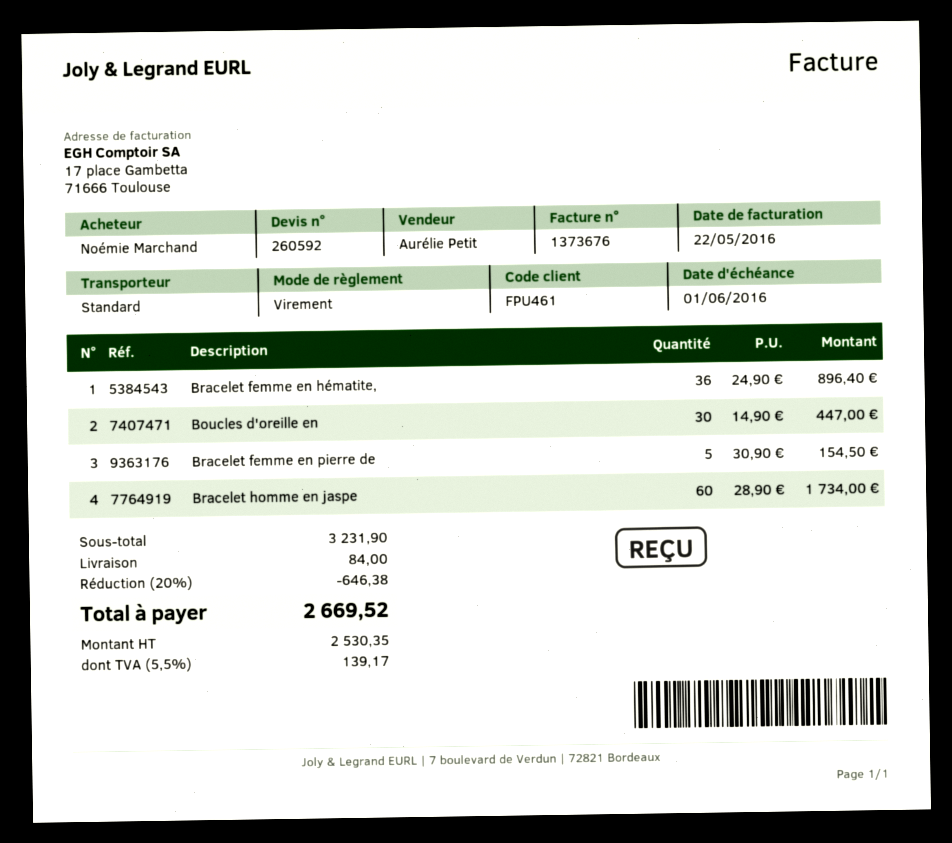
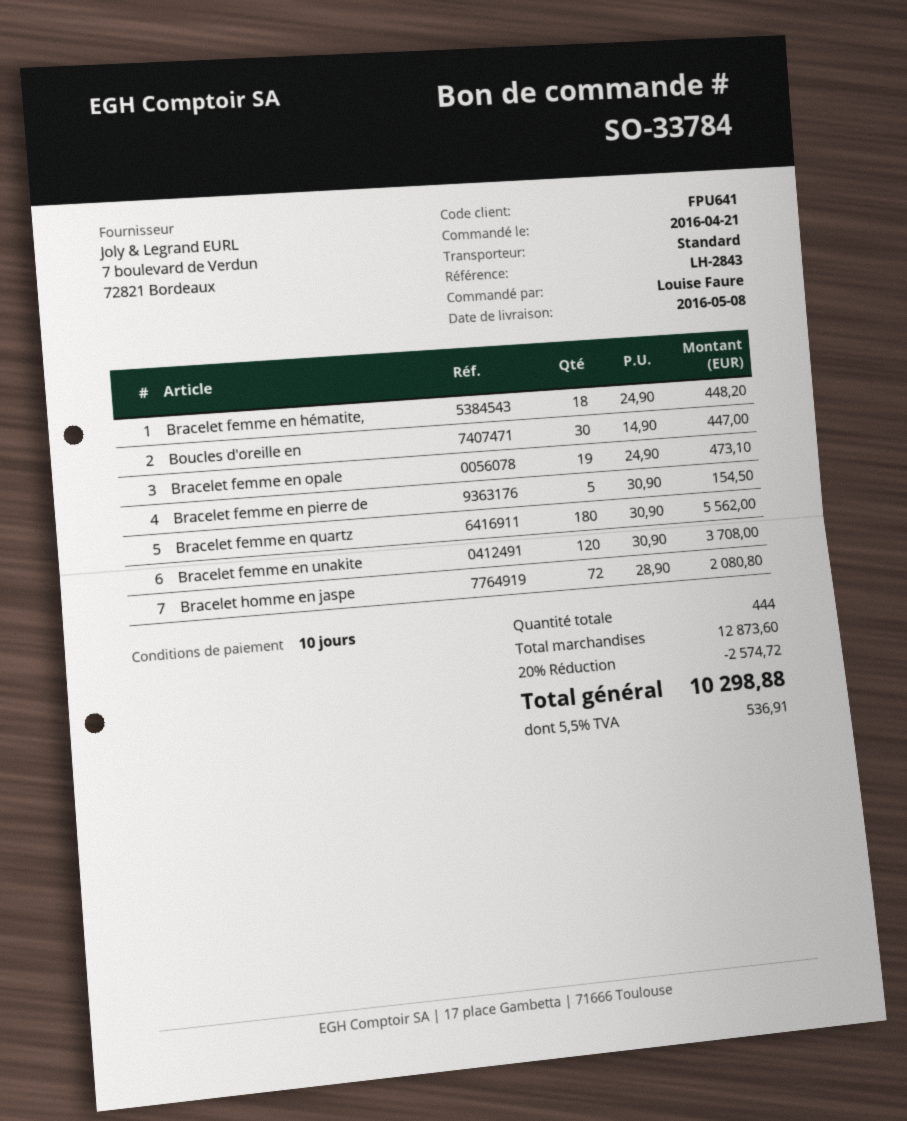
customer number: FPU461 -> FPU641
ordered by: Noémie Marchand -> Louise Faure
Bracelet femme en hématite,: 36 x 24.90 = 896.40 -> 18 x 24.90 = 448.20
Bracelet homme en jaspe: 60 x 28.90 = 1734.00 -> 72 x 28.90 = 2080.80
Bracelet femme en opale: none -> 19 x 24.90 = 473.10
Bracelet femme en quartz: none -> 180 x 30.90 = 5562.00
Bracelet femme en unakite: none -> 120 x 30.90 = 3708.00
subtotal: 3231.90 -> 12873.60
discount: 20% = 646.38 -> 20% = 2574.72
shipping: 84.00 -> none
tax: 5.5% = 139.17 -> 5.5% = 536.91
total: 2669.52 -> 10298.88

